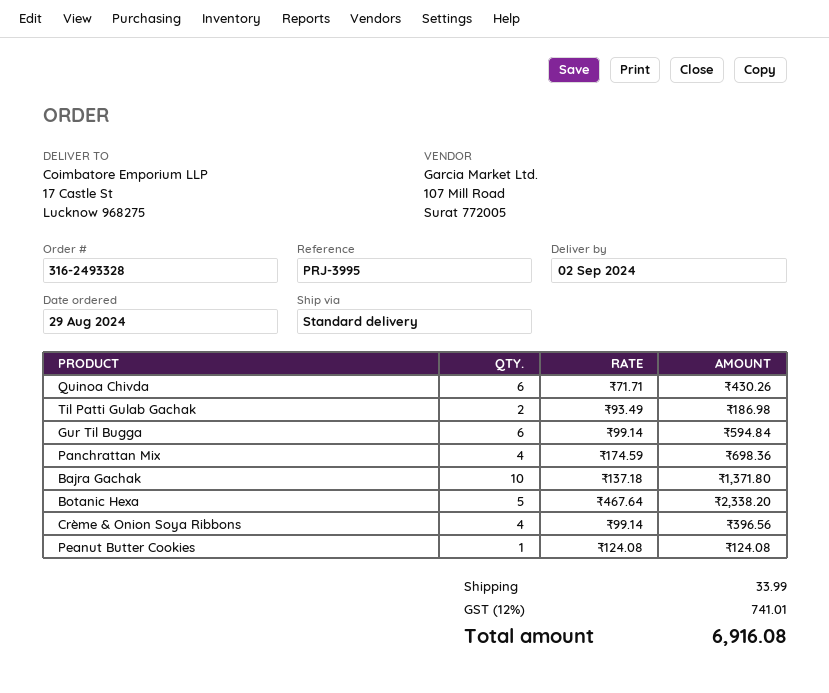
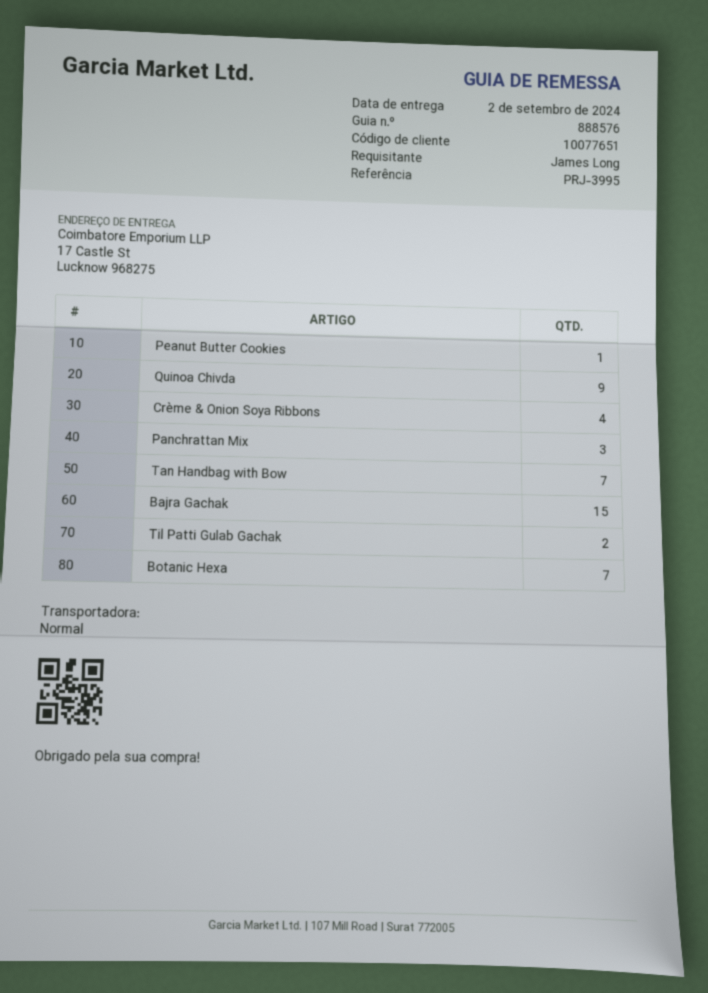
Quinoa Chivda: 6 -> 9
Gur Til Bugga: 6 -> none
Panchrattan Mix: 4 -> 3
Bajra Gachak: 10 -> 15
Botanic Hexa: 5 -> 7
Tan Handbag with Bow: none -> 7

